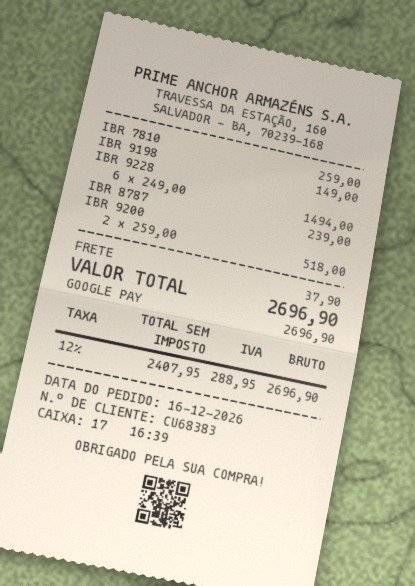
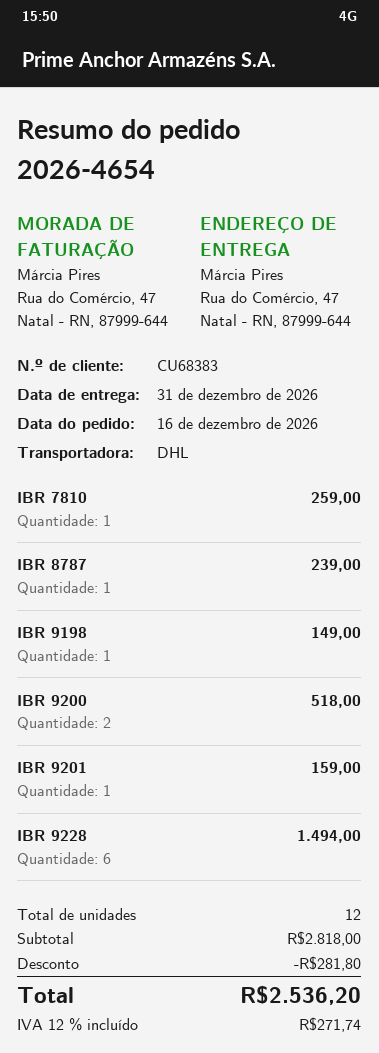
IBR 9201: none -> 1 for 159.00
discount: none -> 281.80
shipping: 37.90 -> none
tax: 12% = 288.95 -> 12% = 271.74
total: 2696.90 -> 2536.20

